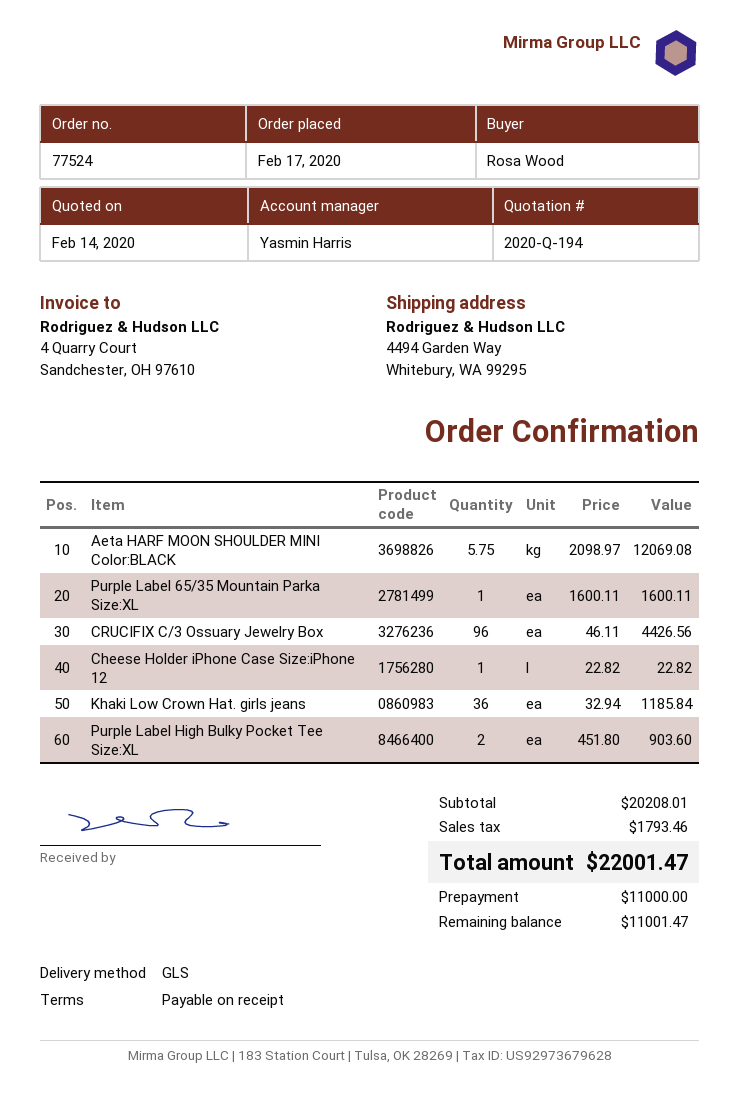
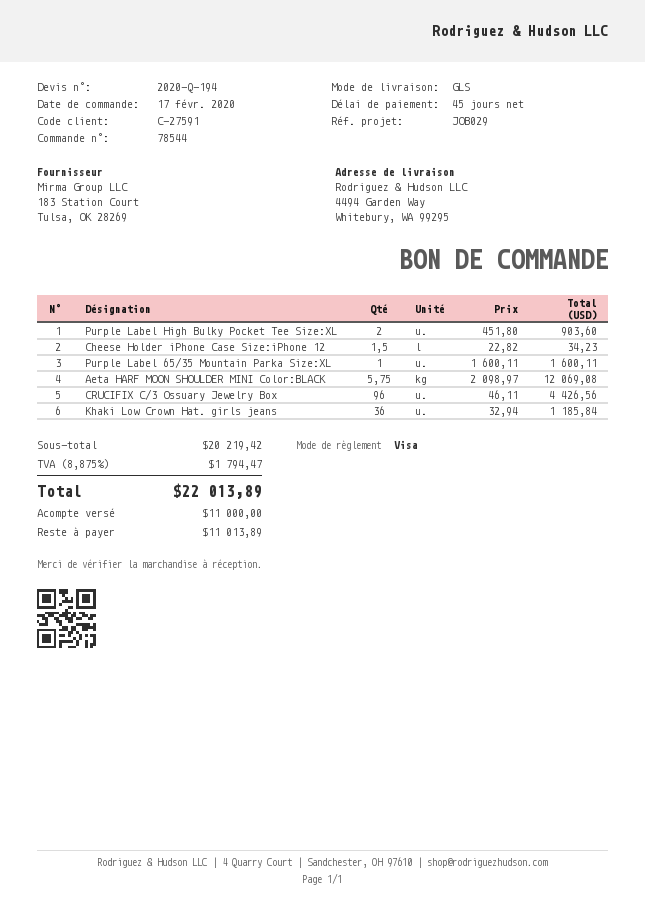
order number: 77524 -> 78544
payment terms: on receipt -> 45 days
Cheese Holder iPhone Case Size:iPhone 12: 1 x 22.82 = 22.82 -> 1.5 x 22.82 = 34.23
subtotal: 20208.01 -> 20219.42
tax: 1793.46 -> 1794.47
total: 22001.47 -> 22013.89
balance: 11001.47 -> 11013.89

